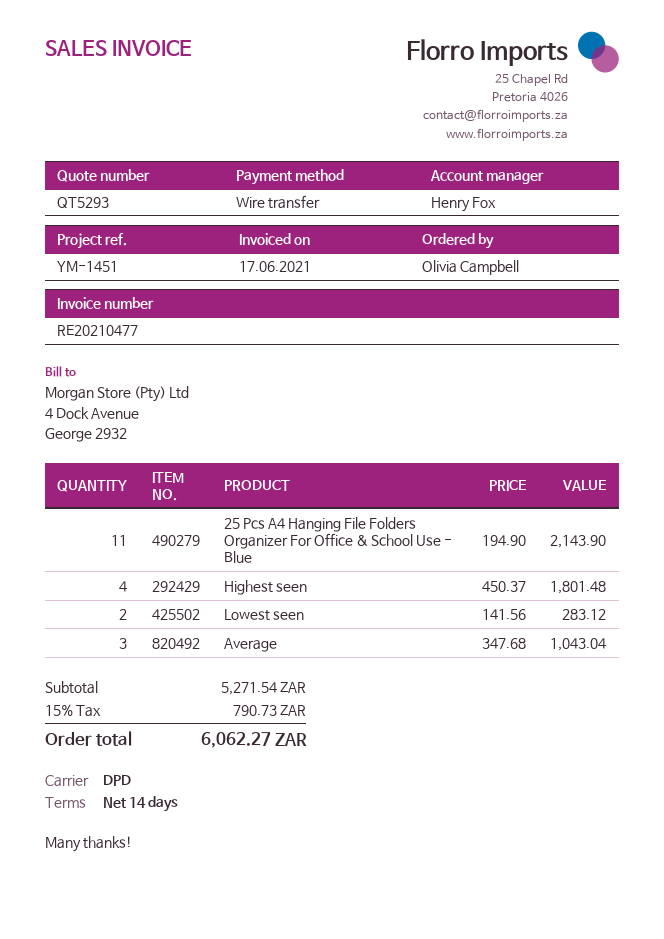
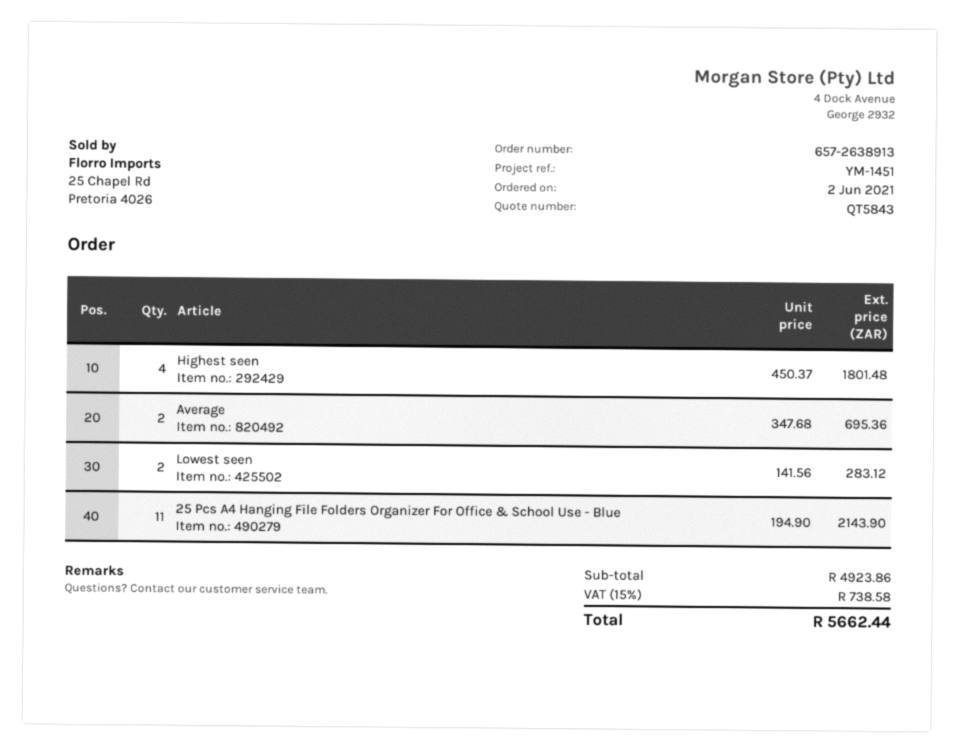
quote number: QT5293 -> QT5843
Average: 3 x 347.68 = 1043.04 -> 2 x 347.68 = 695.36
subtotal: 5271.54 -> 4923.86
tax: 15% = 790.73 -> 15% = 738.58
total: 6062.27 -> 5662.44

